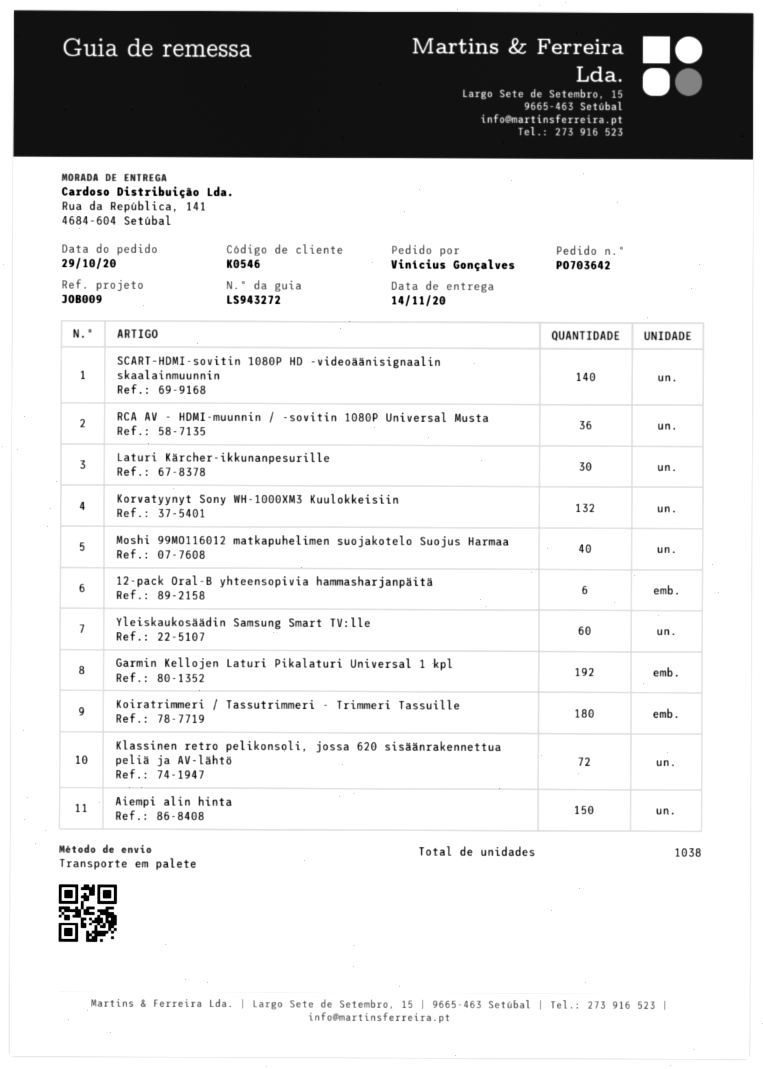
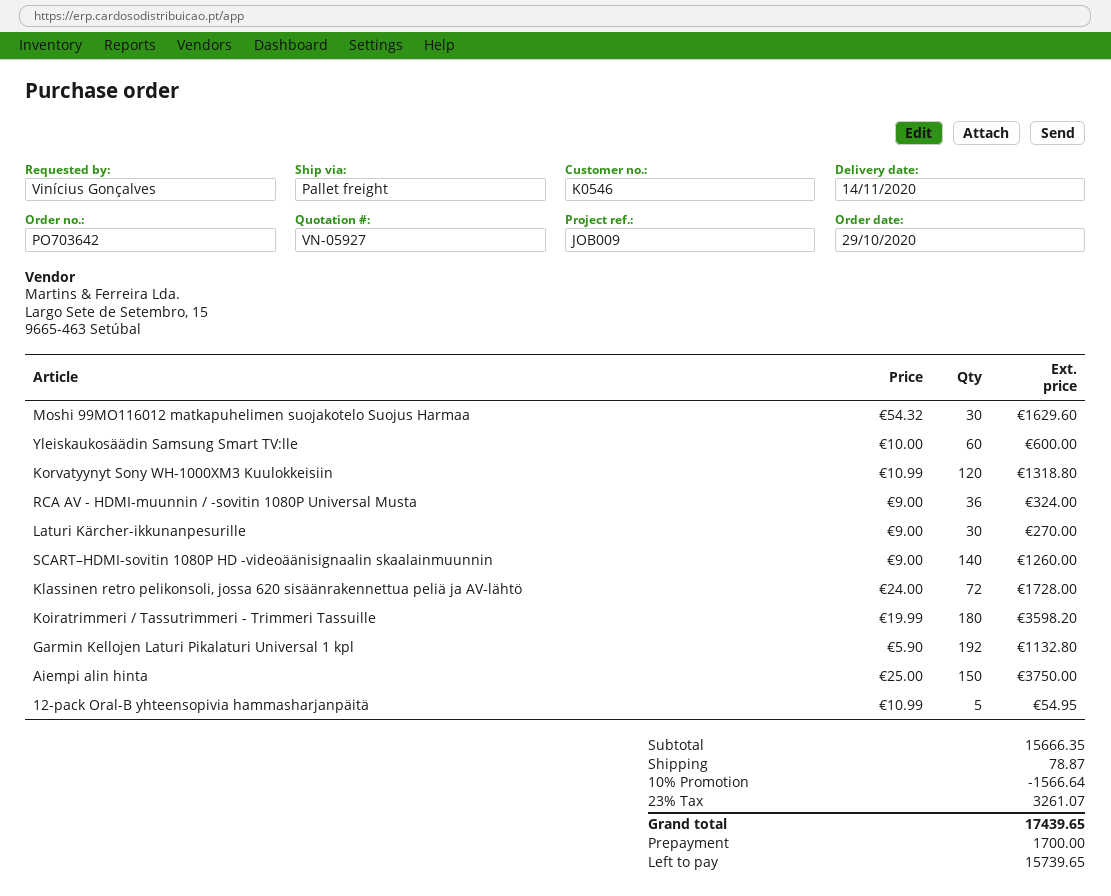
Korvatyynyt Sony WH-1000XM3 Kuulokkeisiin: 132 -> 120
Moshi 99MO116012 matkapuhelimen suojakotelo Suojus Harmaa: 40 -> 30
12-pack Oral-B yhteensopivia hammasharjanpäitä: 6 -> 5

